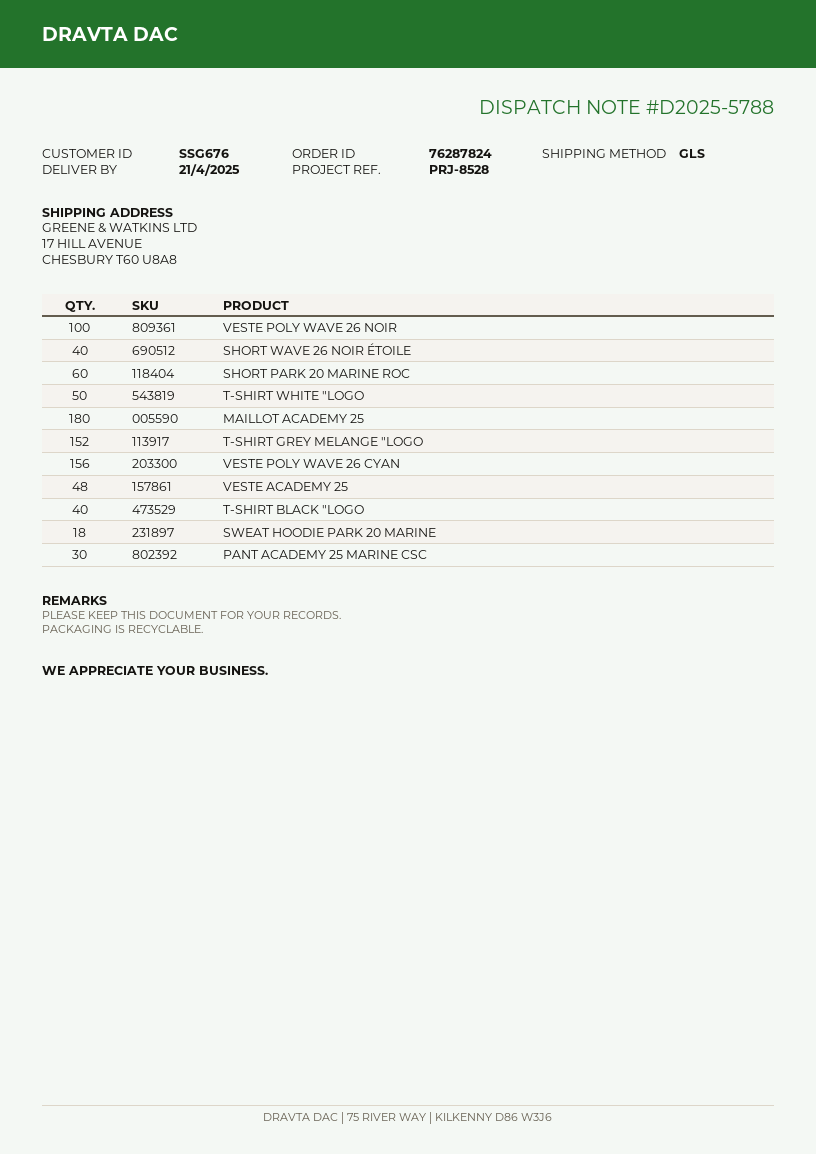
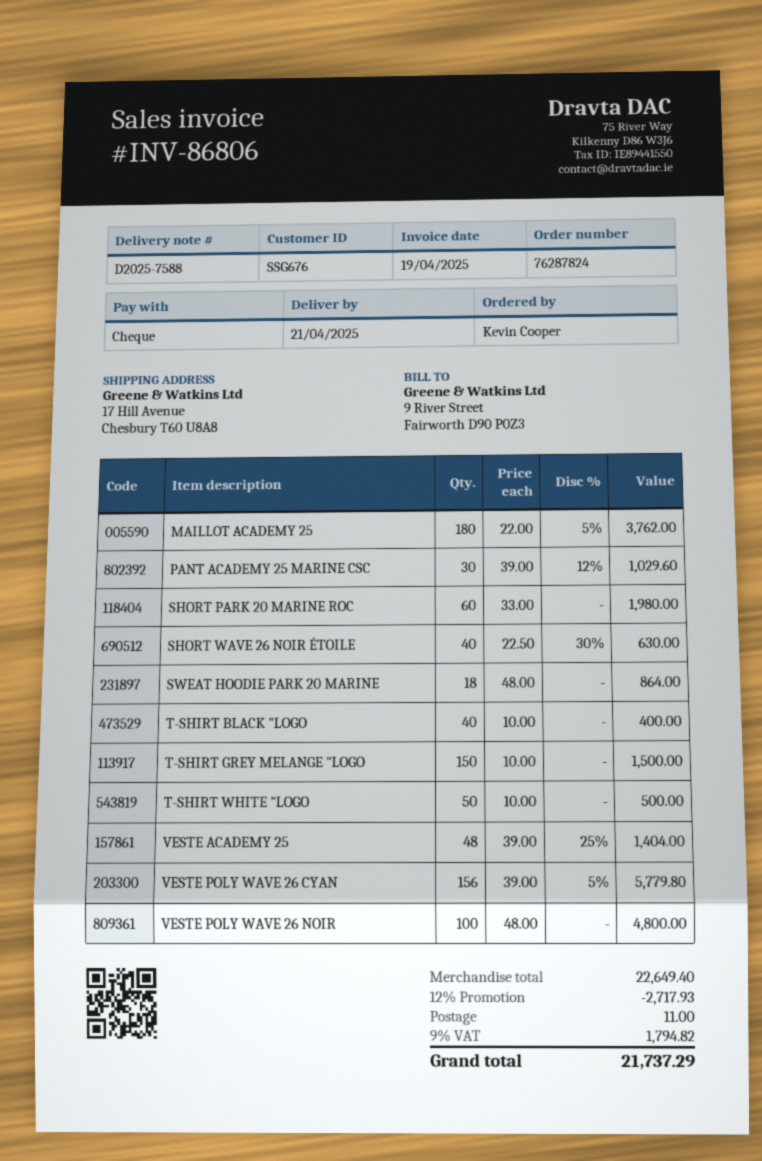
delivery note number: D2025-5788 -> D2025-7588
T-SHIRT GREY MELANGE "LOGO: 152 -> 150

